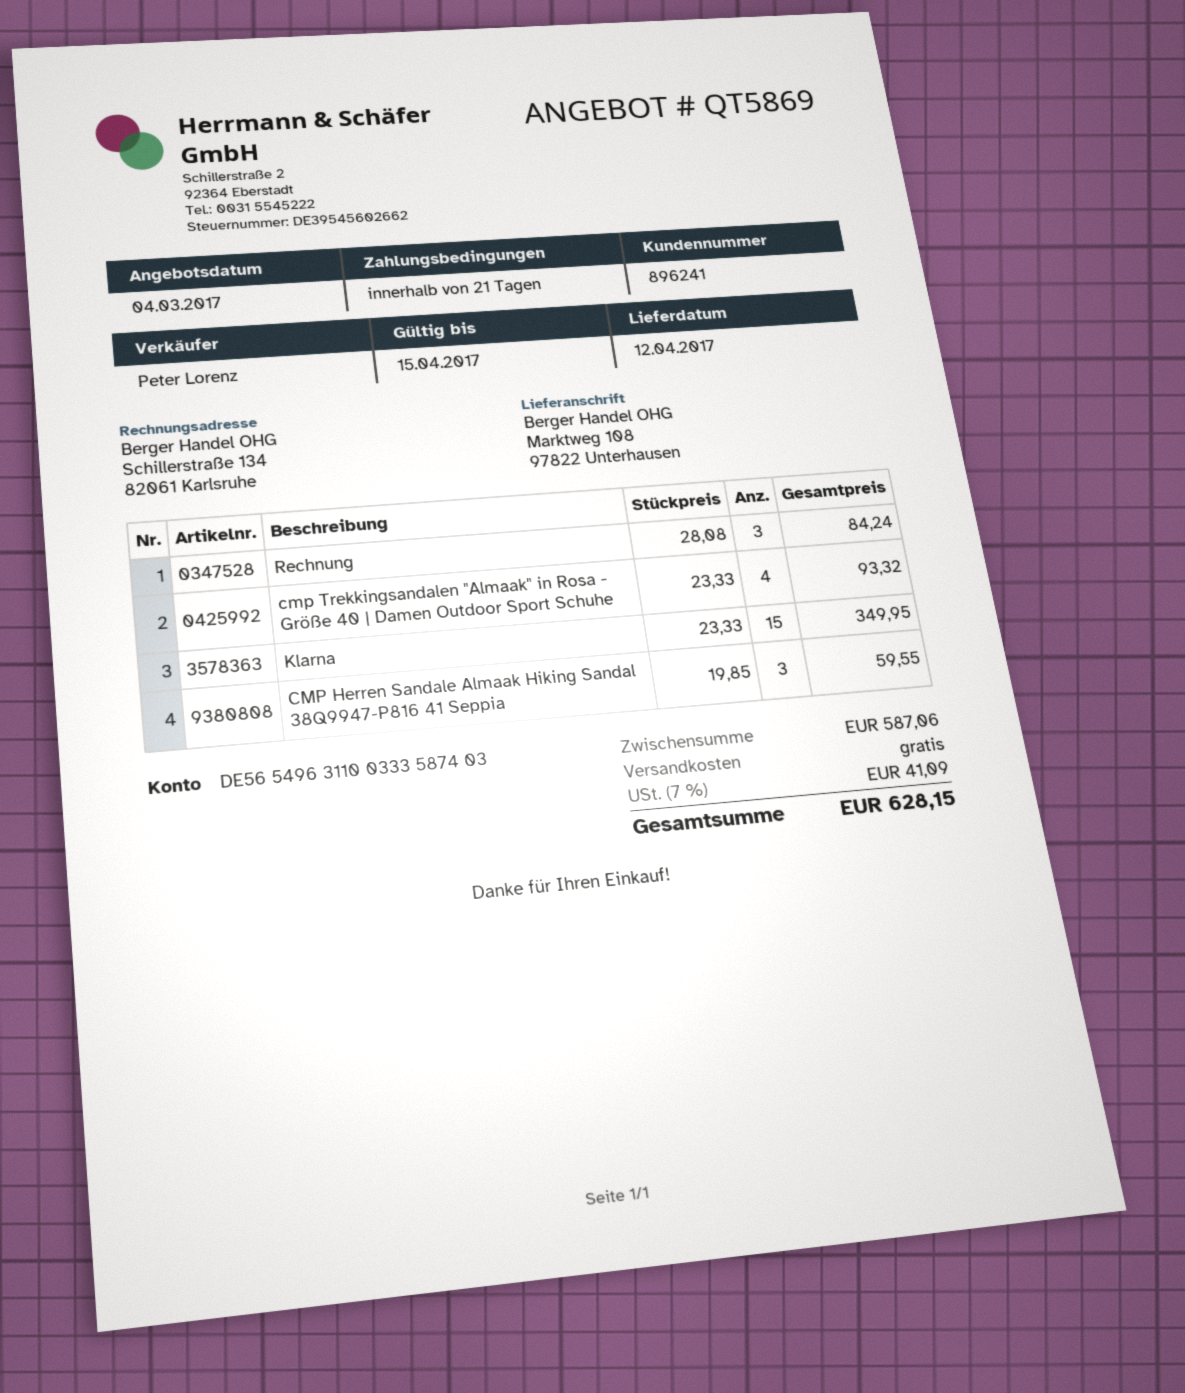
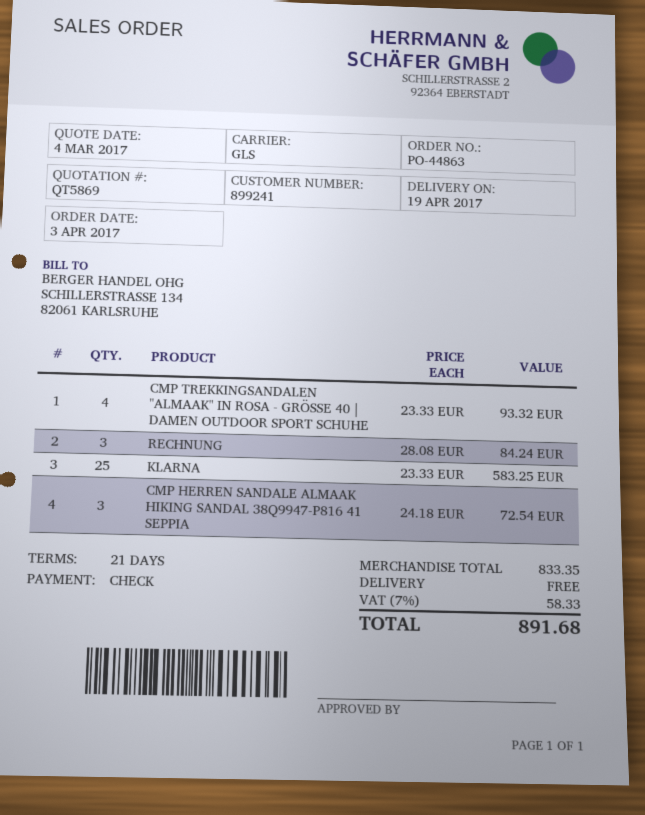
delivery date: 2017-04-12 -> 2017-04-19
customer number: 896241 -> 899241
Klarna: 15 x 23.33 = 349.95 -> 25 x 23.33 = 583.25
CMP Herren Sandale Almaak Hiking Sandal 38Q9947-P816 41 Seppia: 3 x 19.85 = 59.55 -> 3 x 24.18 = 72.54
subtotal: 587.06 -> 833.35
tax: 7% = 41.09 -> 7% = 58.33
total: 628.15 -> 891.68

